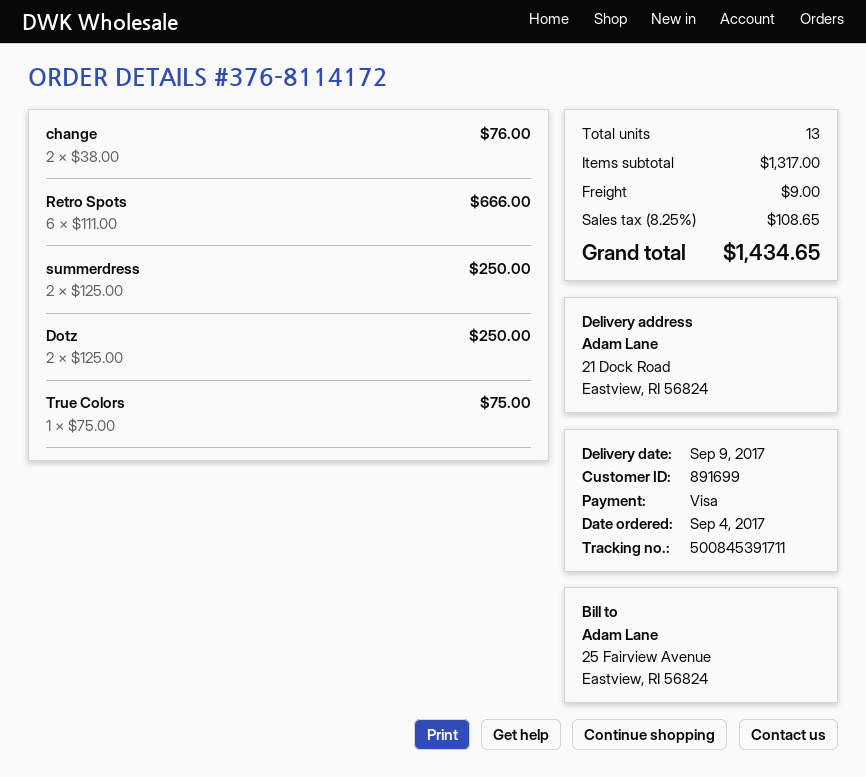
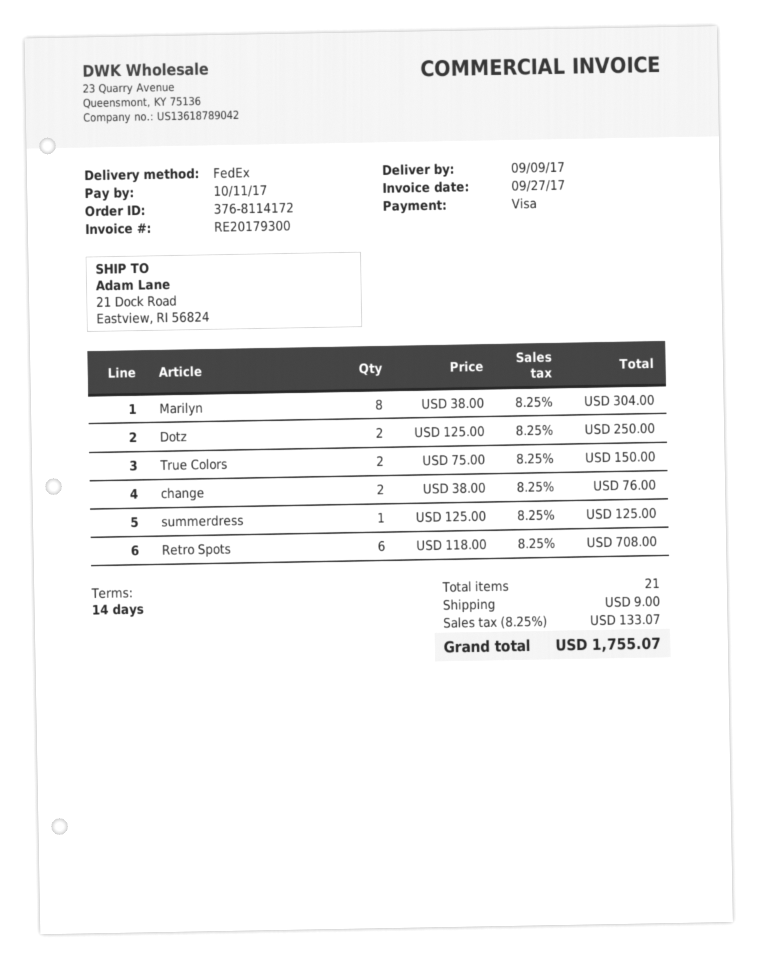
Retro Spots: 6 x 111.00 = 666.00 -> 6 x 118.00 = 708.00
summerdress: 2 x 125.00 = 250.00 -> 1 x 125.00 = 125.00
True Colors: 1 x 75.00 = 75.00 -> 2 x 75.00 = 150.00
Marilyn: none -> 8 x 38.00 = 304.00
total quantity: 13 -> 21
tax: 8.25% = 108.65 -> 8.25% = 133.07
total: 1434.65 -> 1755.07

